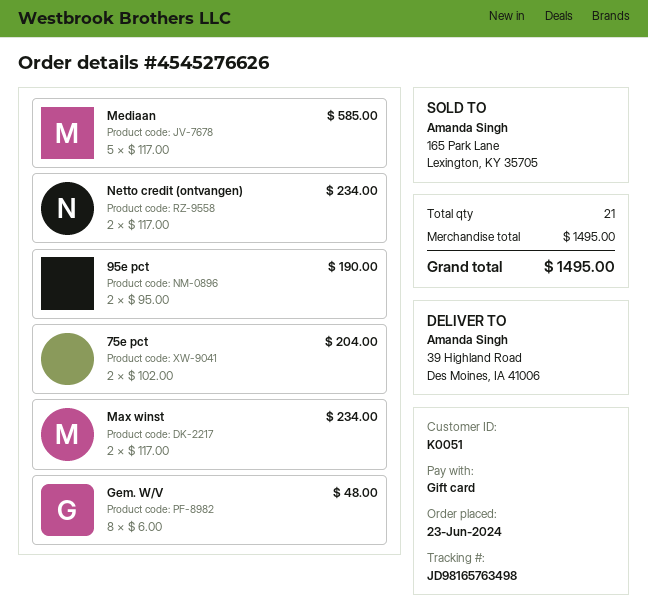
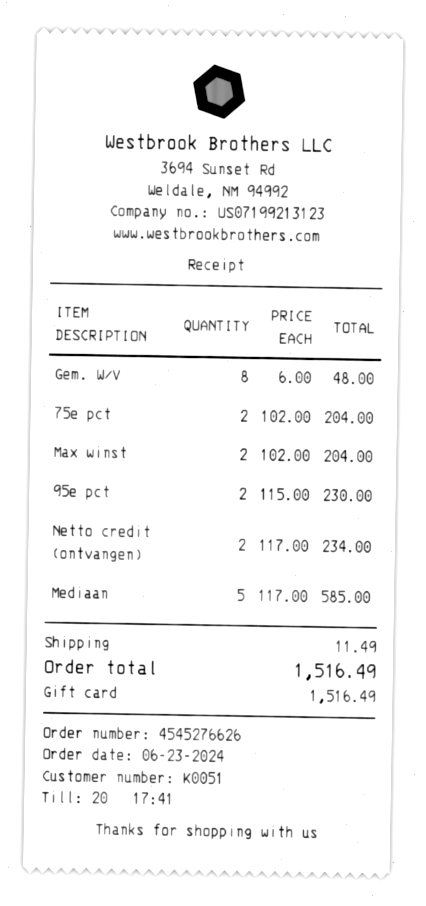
95e pct: 2 x 95.00 = 190.00 -> 2 x 115.00 = 230.00
Max winst: 2 x 117.00 = 234.00 -> 2 x 102.00 = 204.00
shipping: none -> 11.49
total: 1495.00 -> 1516.49

